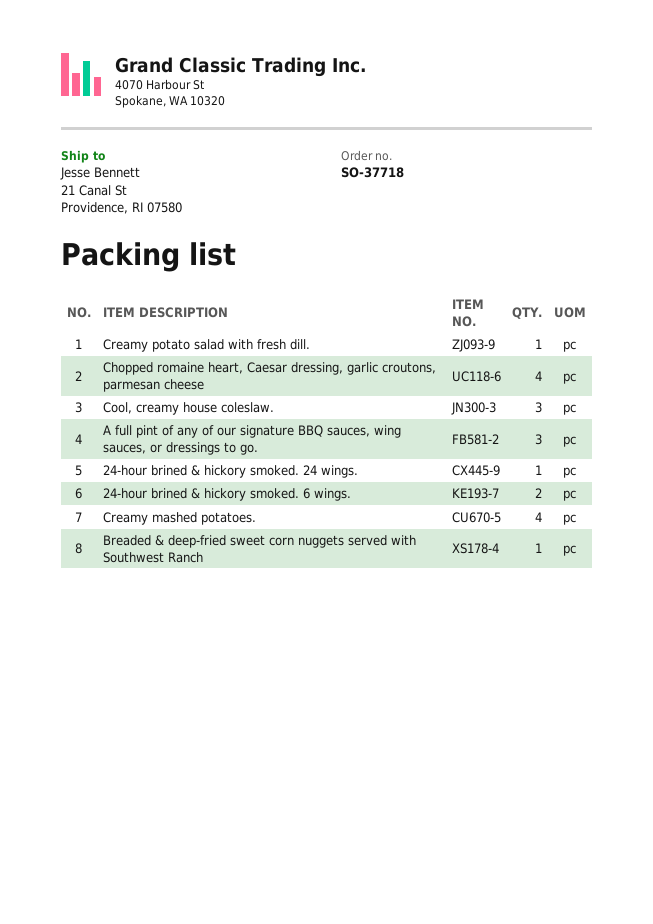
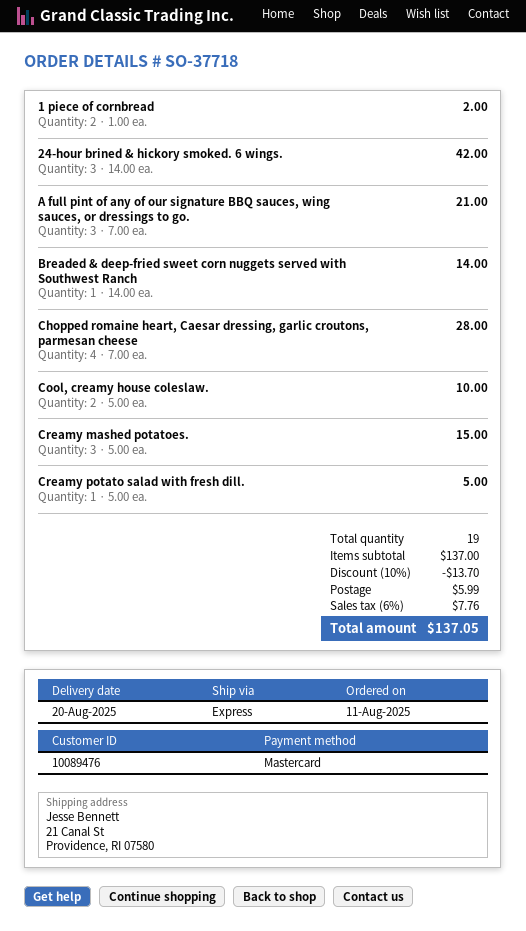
Cool, creamy house coleslaw.: 3 -> 2
24-hour brined & hickory smoked. 24 wings.: 1 -> none
24-hour brined & hickory smoked. 6 wings.: 2 -> 3
Creamy mashed potatoes.: 4 -> 3
1 piece of cornbread: none -> 2

